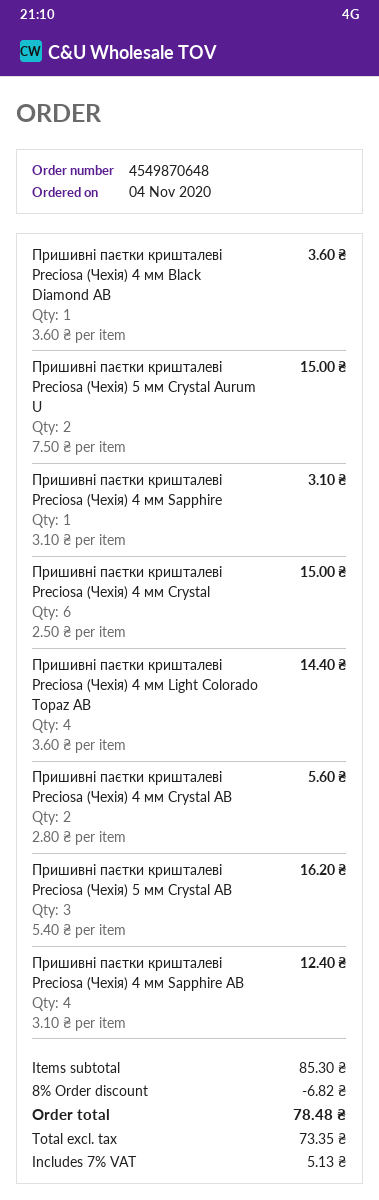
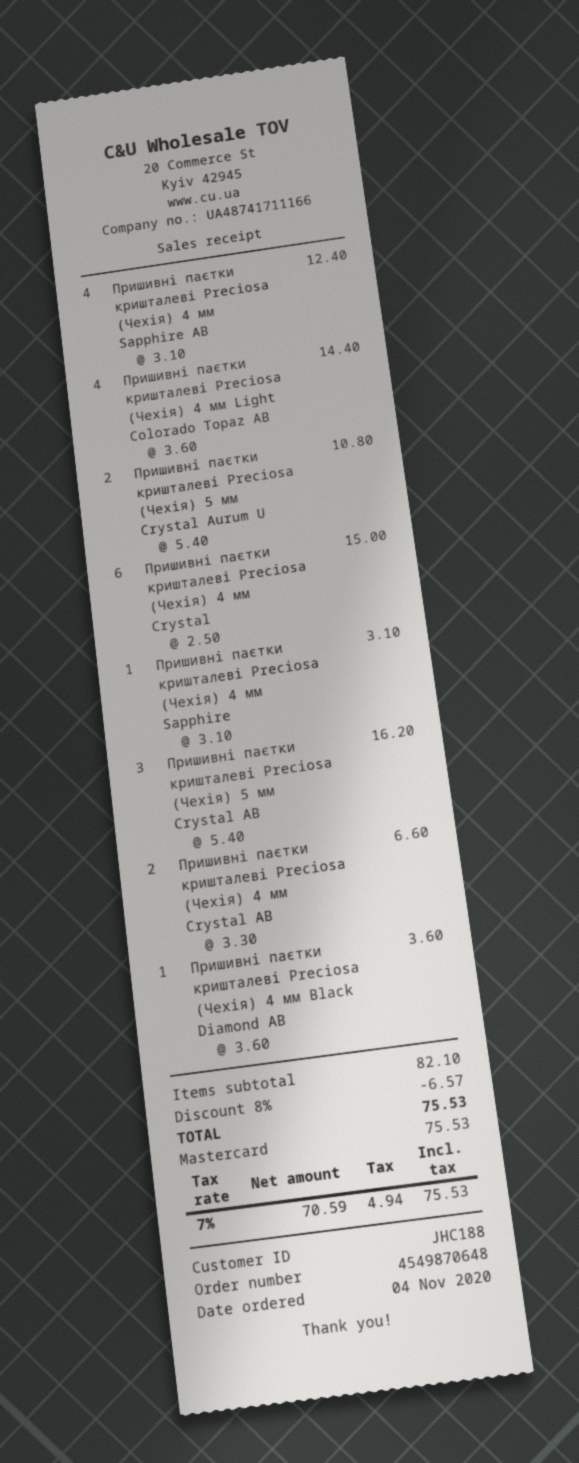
Пришивні паєтки кришталеві Preciosa (Чехія) 5 мм Crystal Aurum U: 2 x 7.50 = 15.00 -> 2 x 5.40 = 10.80
Пришивні паєтки кришталеві Preciosa (Чехія) 4 мм Crystal AB: 2 x 2.80 = 5.60 -> 2 x 3.30 = 6.60
subtotal: 85.30 -> 82.10
discount: 8% = 6.82 -> 8% = 6.57
net: 73.35 -> 70.59
tax: 7% = 5.13 -> 7% = 4.94
total: 78.48 -> 75.53

